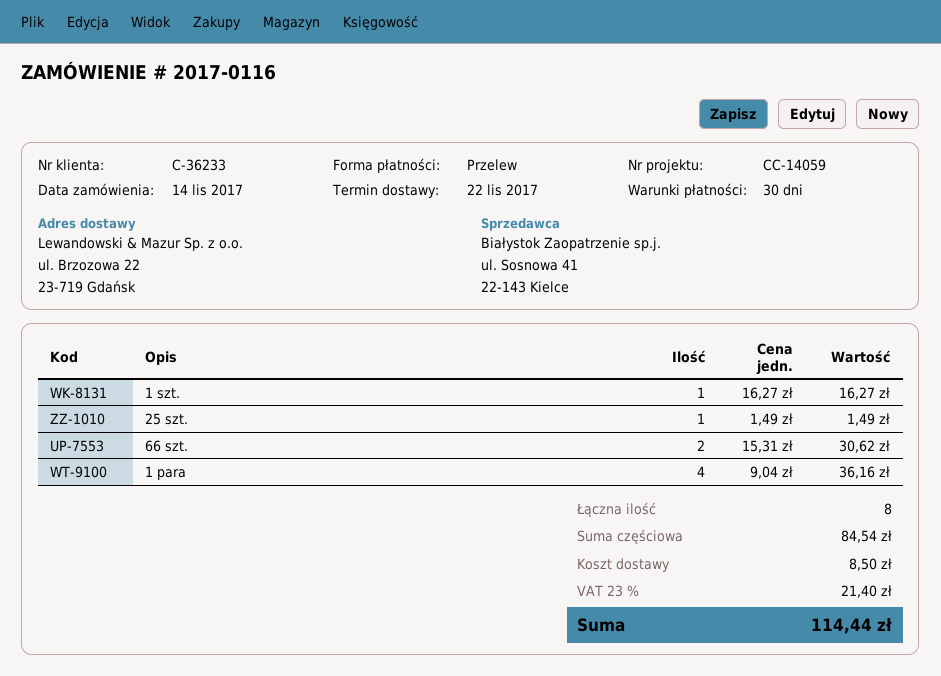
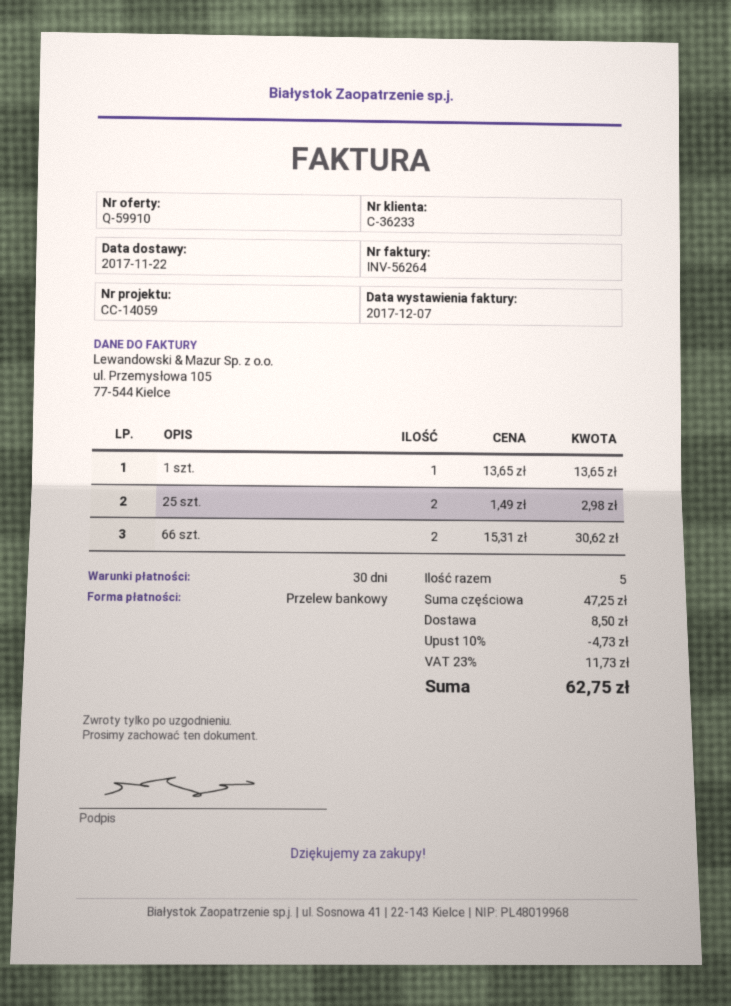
1 szt.: 1 x 16.27 = 16.27 -> 1 x 13.65 = 13.65
25 szt.: 1 x 1.49 = 1.49 -> 2 x 1.49 = 2.98
1 para: 4 x 9.04 = 36.16 -> none
total quantity: 8 -> 5
subtotal: 84.54 -> 47.25
discount: none -> 10% = 4.73
tax: 23% = 21.40 -> 23% = 11.73
total: 114.44 -> 62.75

